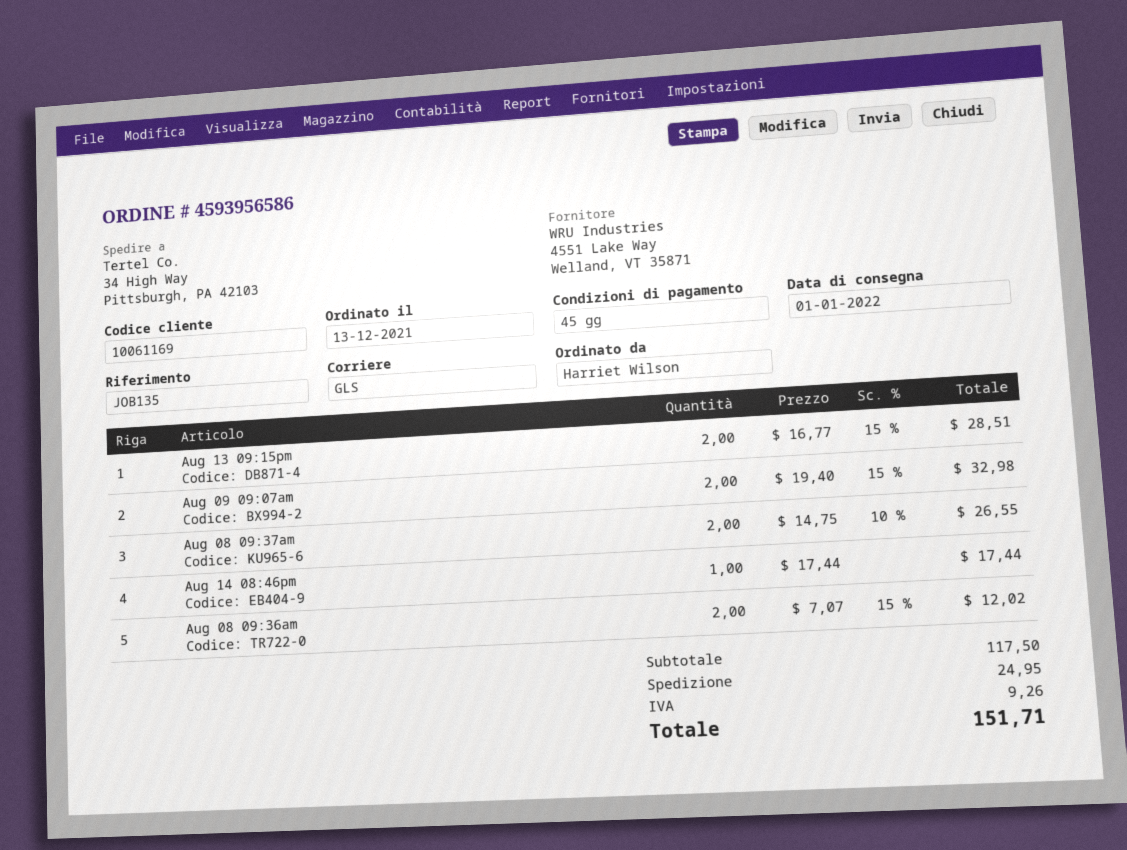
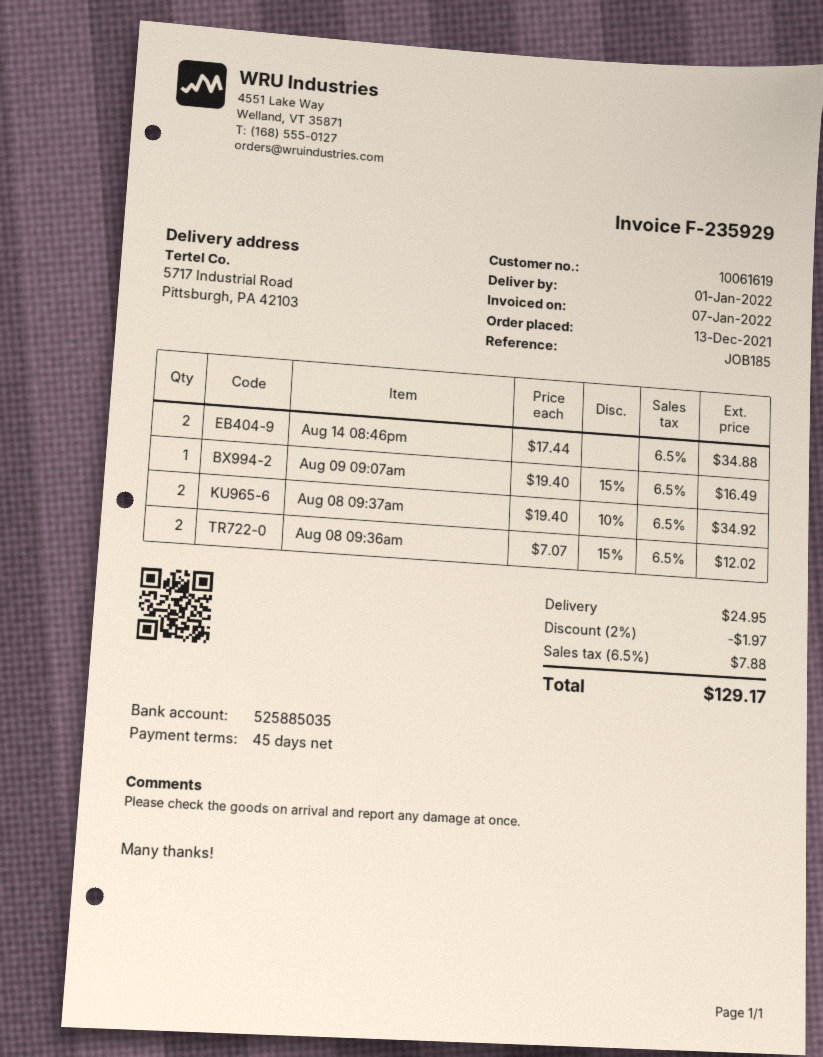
customer number: 10061169 -> 10061619
reference: JOB135 -> JOB185
ship to: 34 High Way, Pittsburgh, PA 42103 -> 5717 Industrial Road, Pittsburgh, PA 42103
Aug 13 09:15pm: 2 x 16.77 - 15% = 28.51 -> none
Aug 09 09:07am: 2 x 19.40 - 15% = 32.98 -> 1 x 19.40 - 15% = 16.49
Aug 08 09:37am: 2 x 14.75 - 10% = 26.55 -> 2 x 19.40 - 10% = 34.92
Aug 14 08:46pm: 1 x 17.44 = 17.44 -> 2 x 17.44 = 34.88
discount: none -> 2% = 1.97
tax: 9.26 -> 7.88
total: 151.71 -> 129.17

